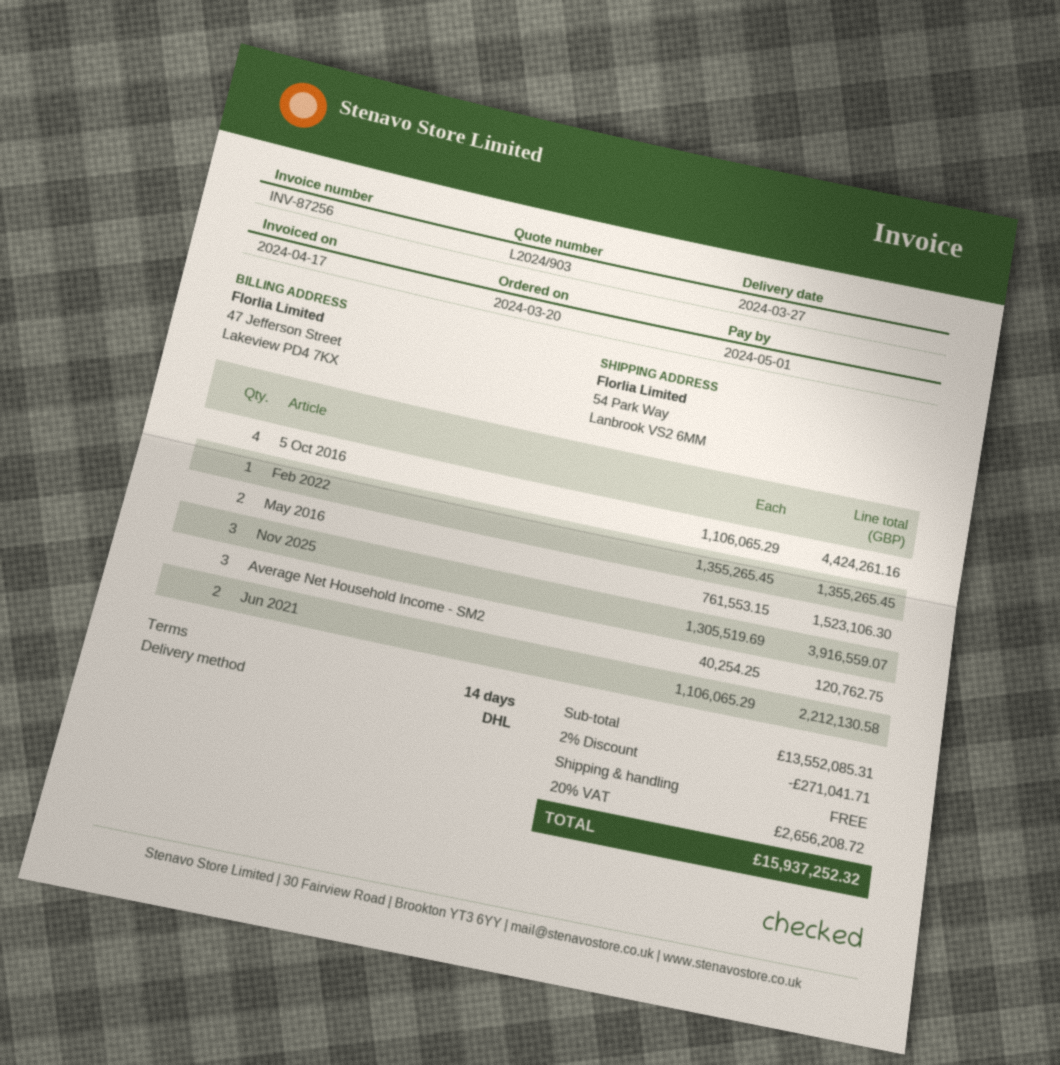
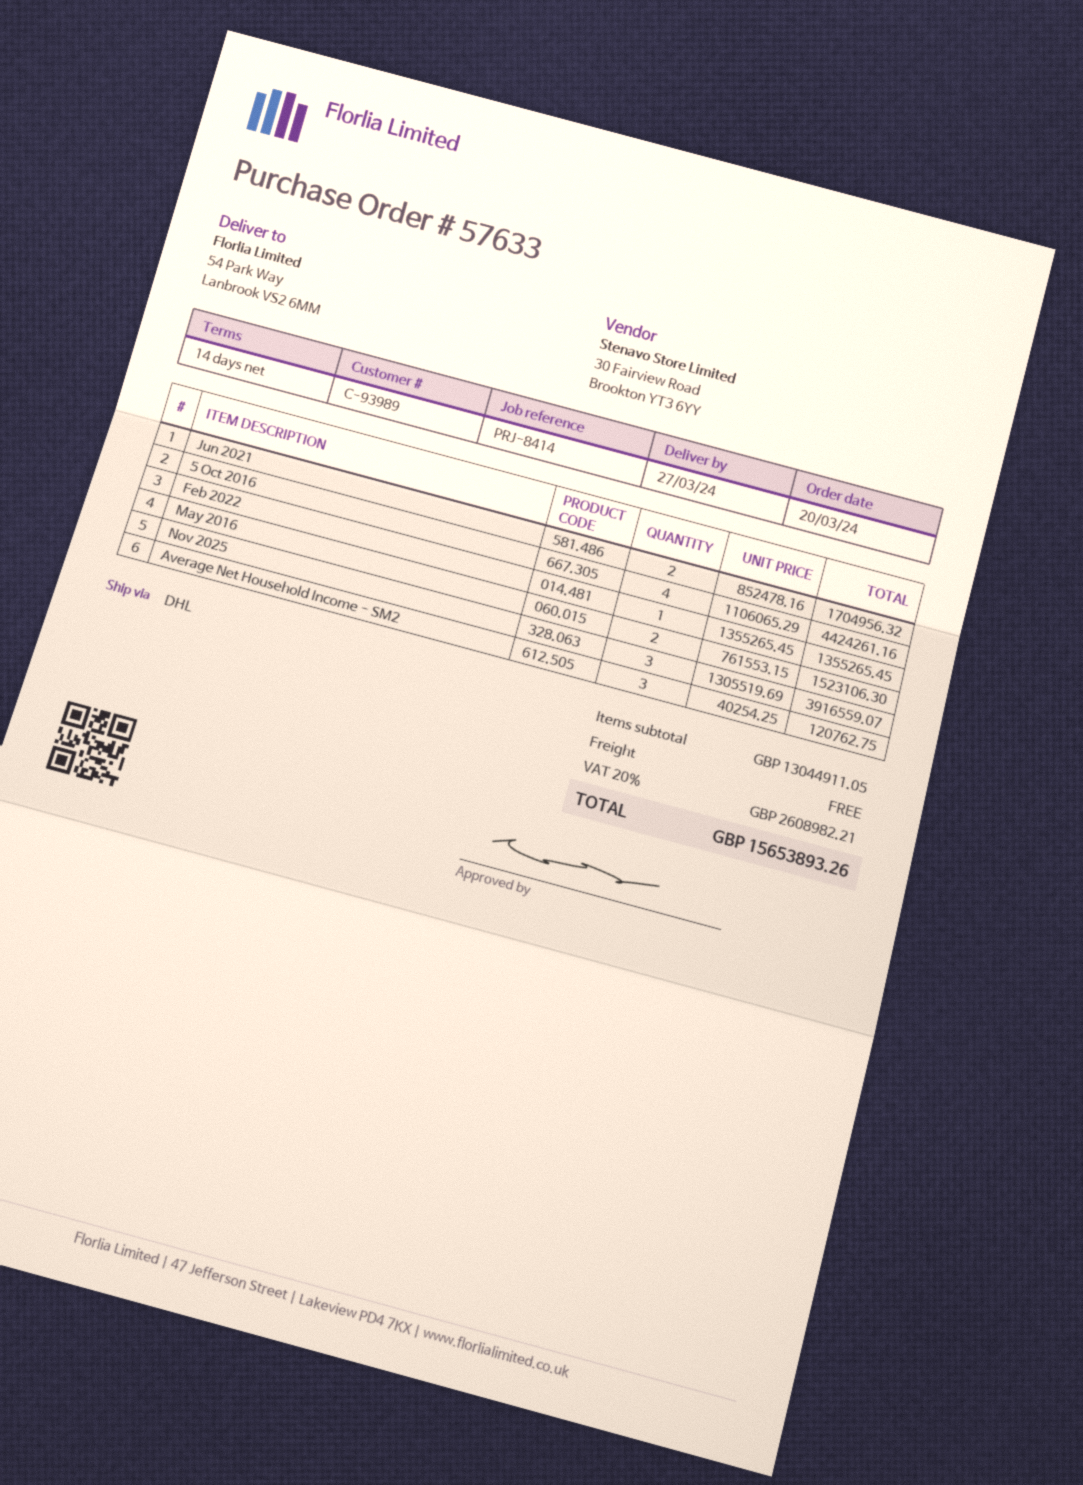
Jun 2021: 2 x 1106065.29 = 2212130.58 -> 2 x 852478.16 = 1704956.32
subtotal: 13552085.31 -> 13044911.05
discount: 2% = 271041.71 -> none
tax: 20% = 2656208.72 -> 20% = 2608982.21
total: 15937252.32 -> 15653893.26

